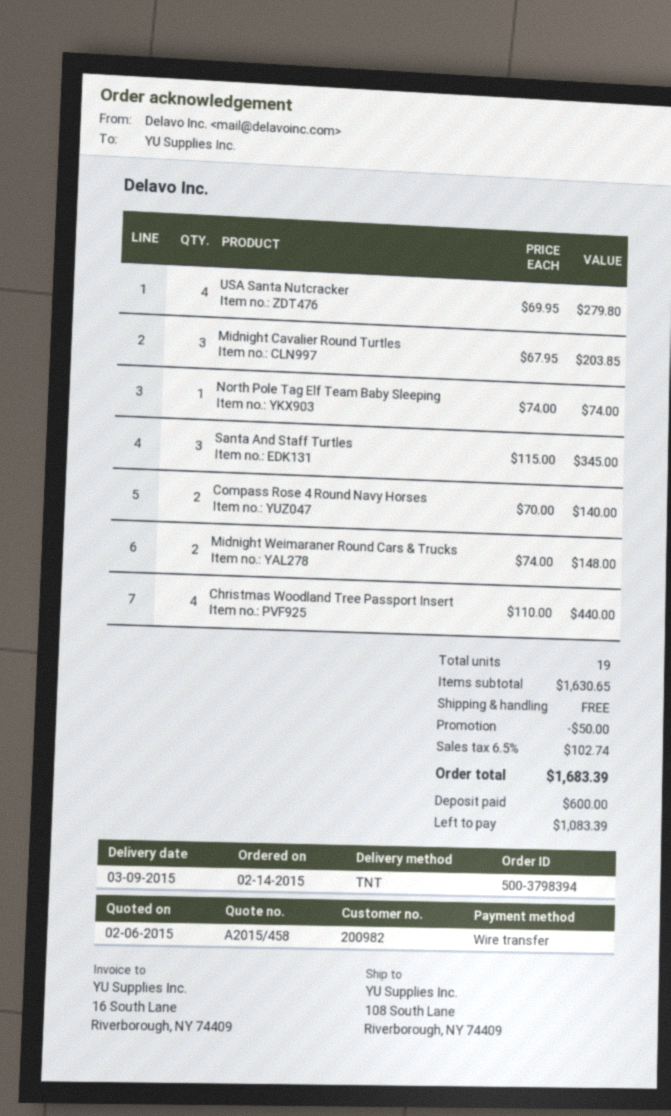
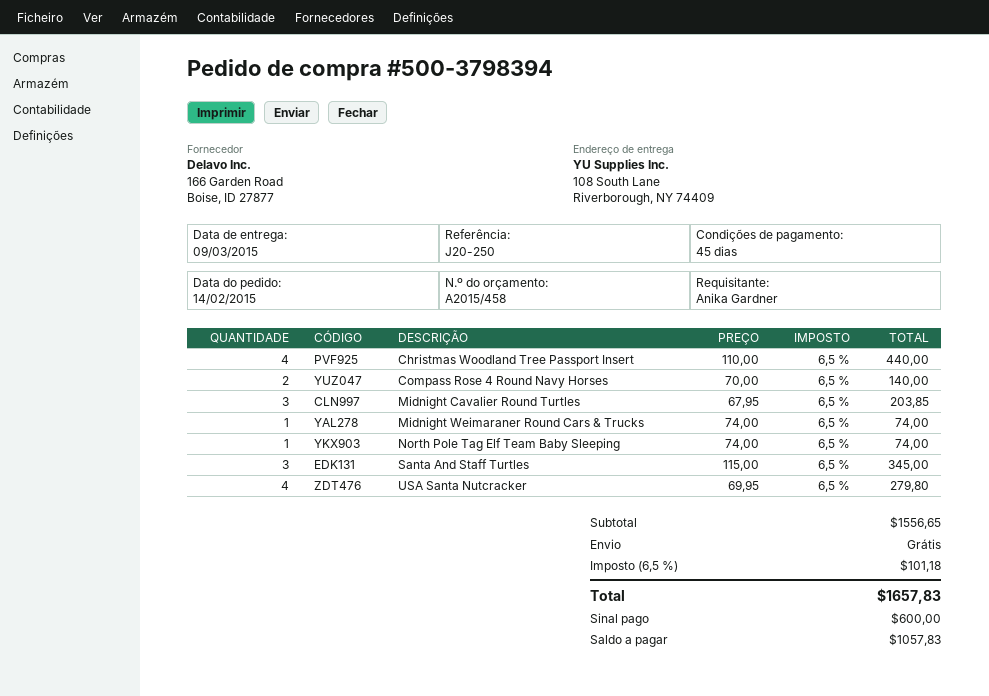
Midnight Weimaraner Round Cars & Trucks: 2 x 74.00 = 148.00 -> 1 x 74.00 = 74.00
subtotal: 1630.65 -> 1556.65
discount: 50.00 -> none
tax: 6.5% = 102.74 -> 6.5% = 101.18
total: 1683.39 -> 1657.83
balance: 1083.39 -> 1057.83

